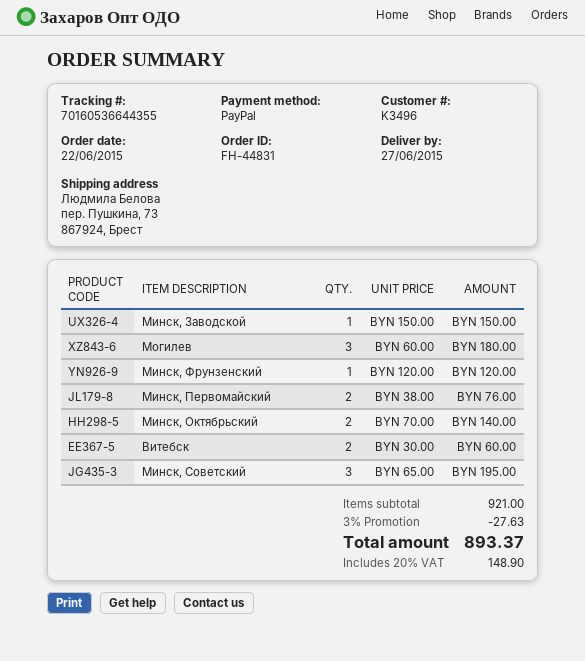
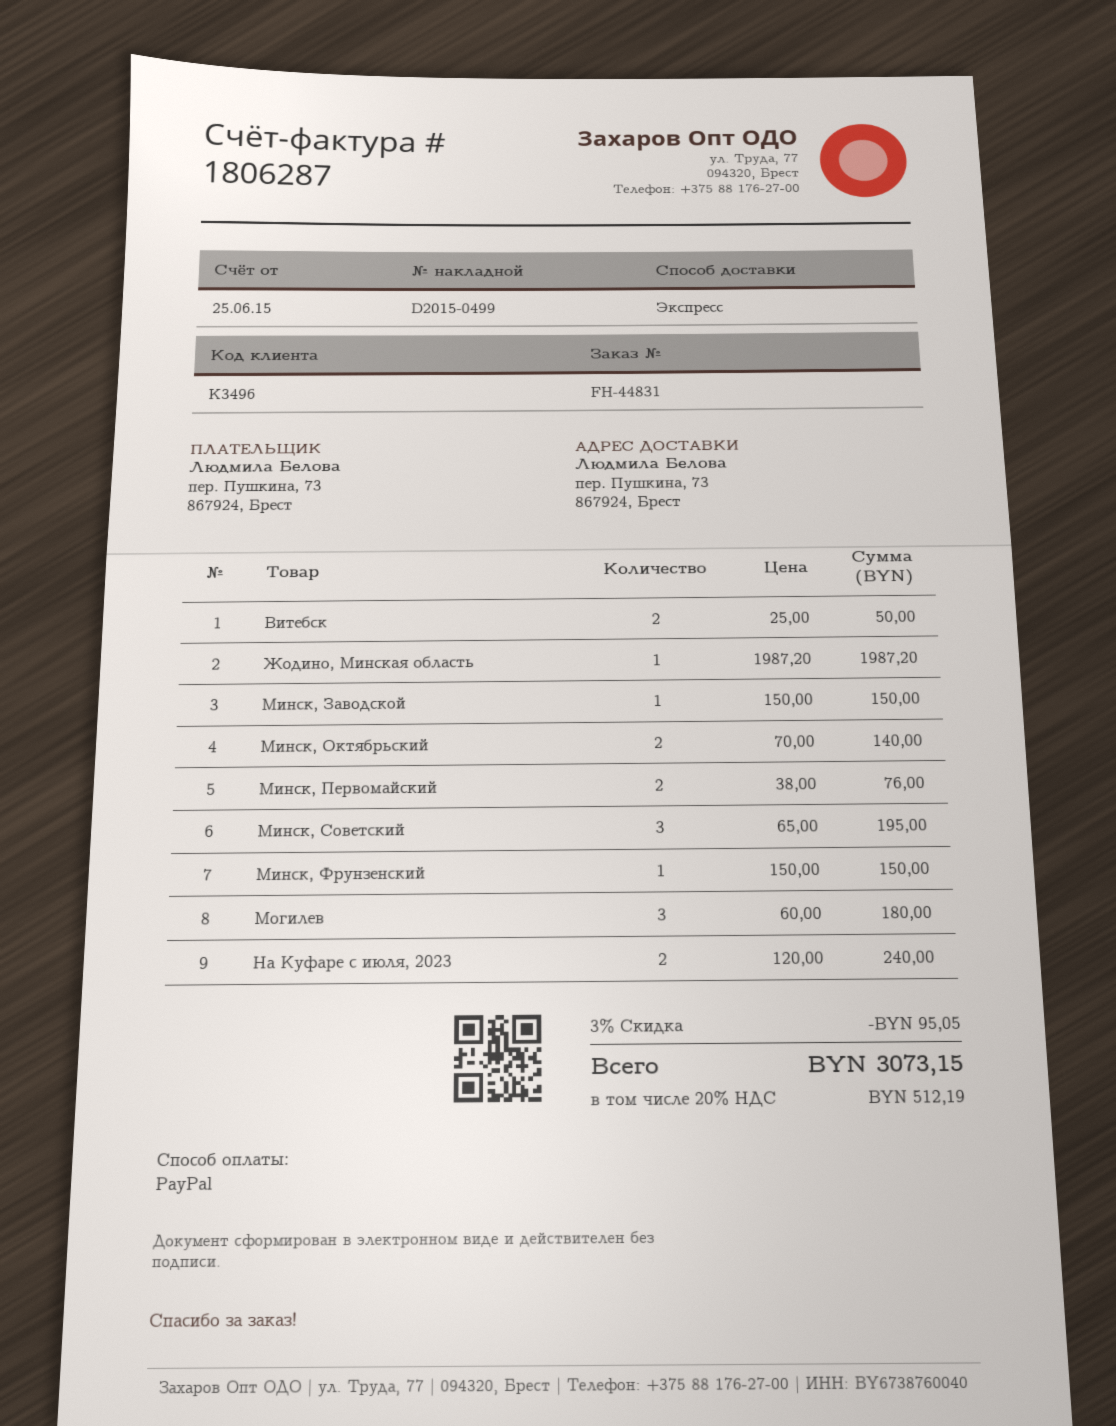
Минск, Фрунзенский: 1 x 120.00 = 120.00 -> 1 x 150.00 = 150.00
Витебск: 2 x 30.00 = 60.00 -> 2 x 25.00 = 50.00
Жодино, Минская область: none -> 1 x 1987.20 = 1987.20
На Куфаре с июля, 2023: none -> 2 x 120.00 = 240.00
discount: 3% = 27.63 -> 3% = 95.05
tax: 20% = 148.90 -> 20% = 512.19
total: 893.37 -> 3073.15

